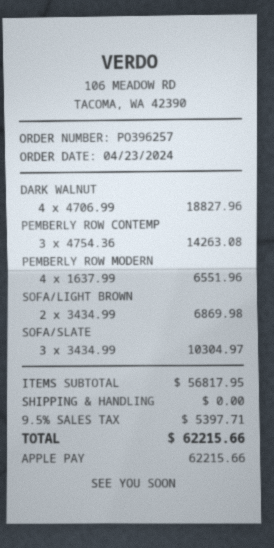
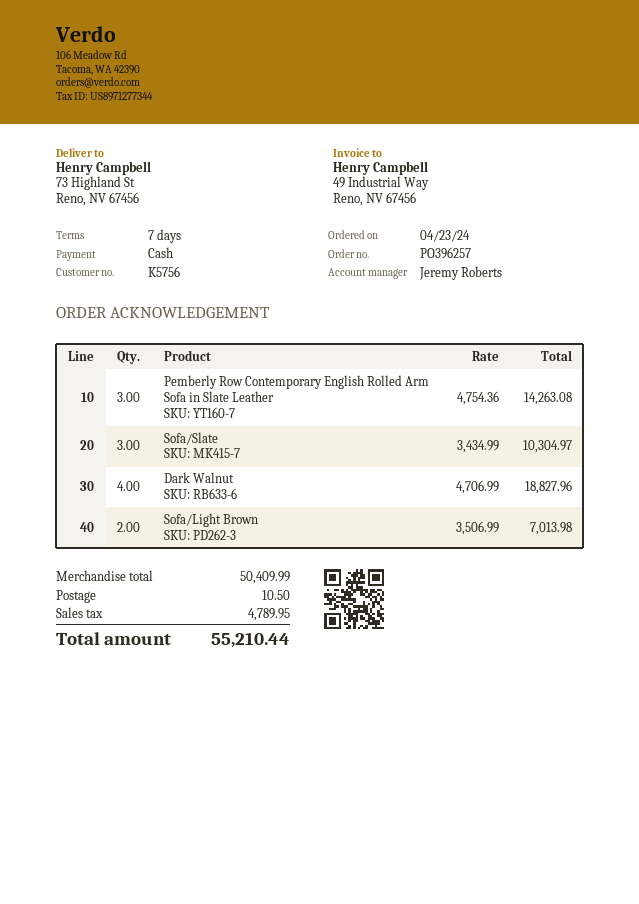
payment method: Apple Pay -> cash
PEMBERLY ROW MODERN: 4 x 1637.99 = 6551.96 -> none
SOFA/LIGHT BROWN: 2 x 3434.99 = 6869.98 -> 2 x 3506.99 = 7013.98
subtotal: 56817.95 -> 50409.99
shipping: 0.00 -> 10.50
tax: 5397.71 -> 4789.95
total: 62215.66 -> 55210.44

